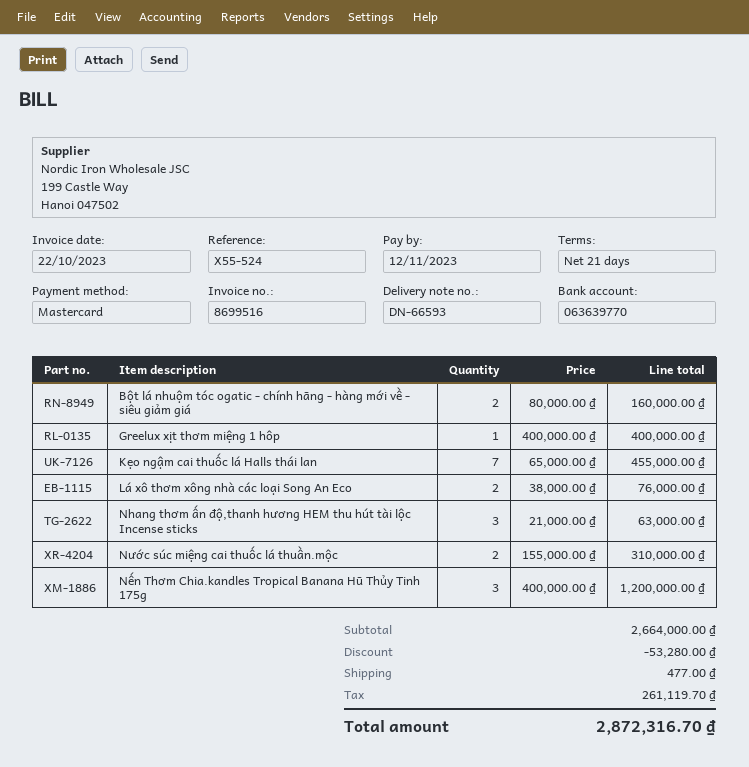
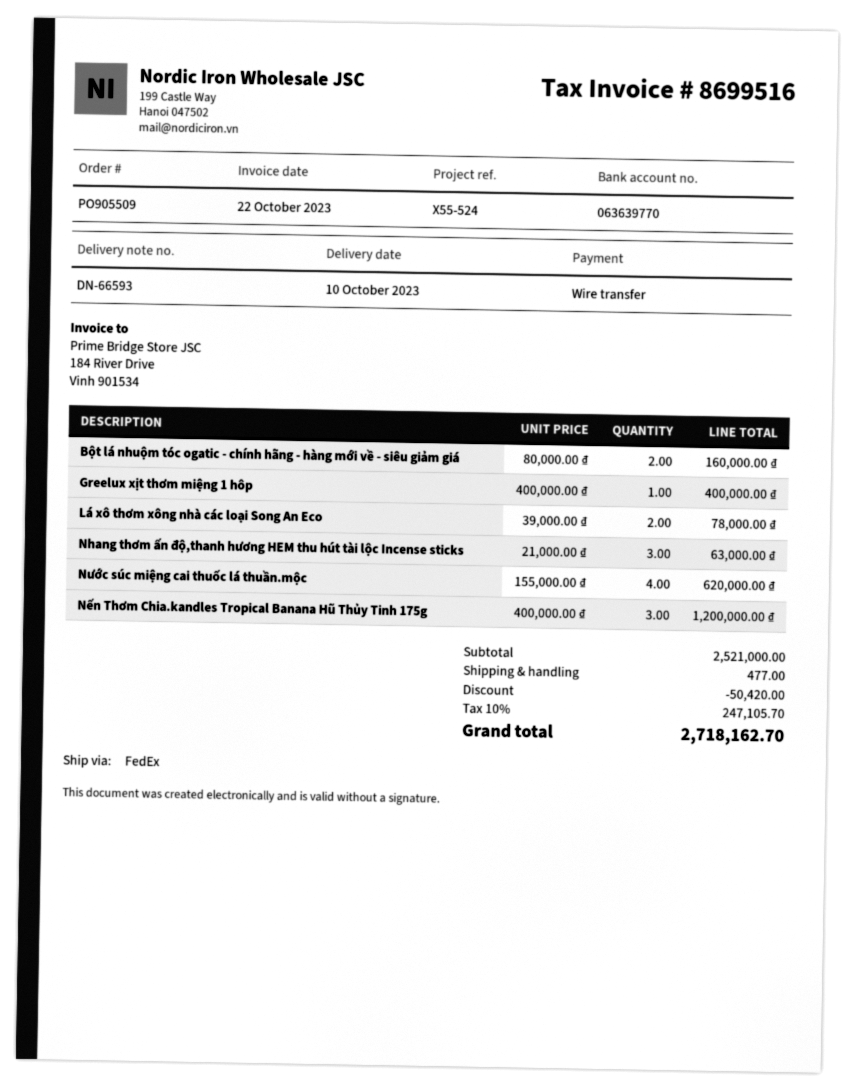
payment method: Mastercard -> bank transfer
Kẹo ngậm cai thuốc lá Halls thái lan: 7 x 65000.00 = 455000.00 -> none
Lá xô thơm xông nhà các loại Song An Eco: 2 x 38000.00 = 76000.00 -> 2 x 39000.00 = 78000.00
Nước súc miệng cai thuốc lá thuần.mộc: 2 x 155000.00 = 310000.00 -> 4 x 155000.00 = 620000.00
subtotal: 2664000.00 -> 2521000.00
discount: 53280.00 -> 50420.00
tax: 261119.70 -> 247105.70
total: 2872316.70 -> 2718162.70

